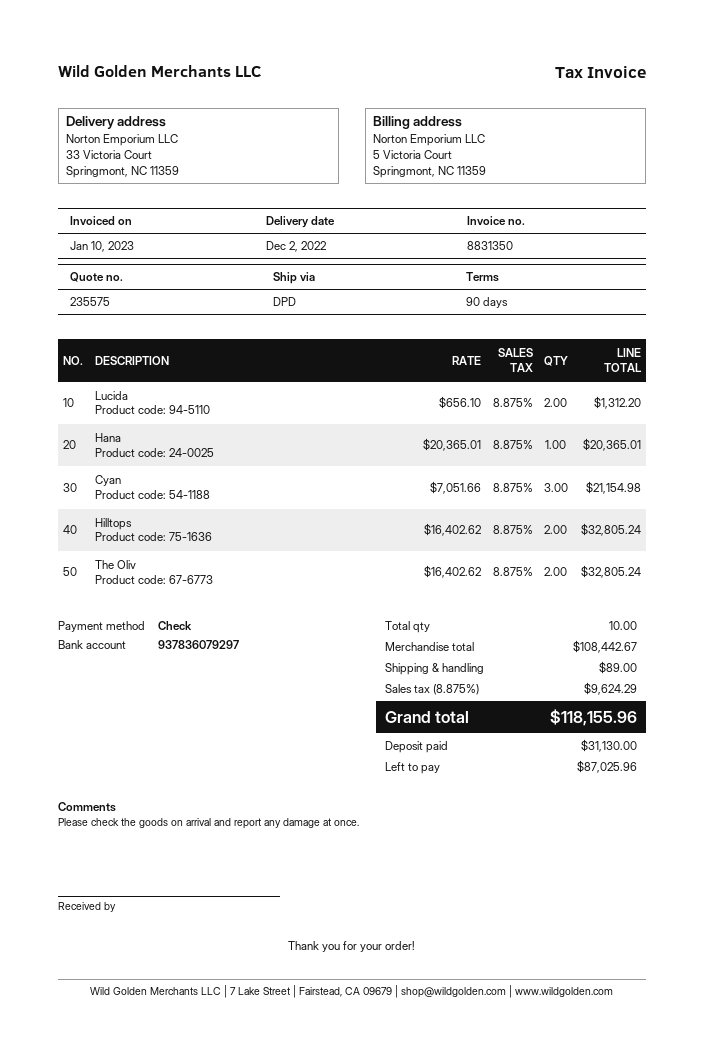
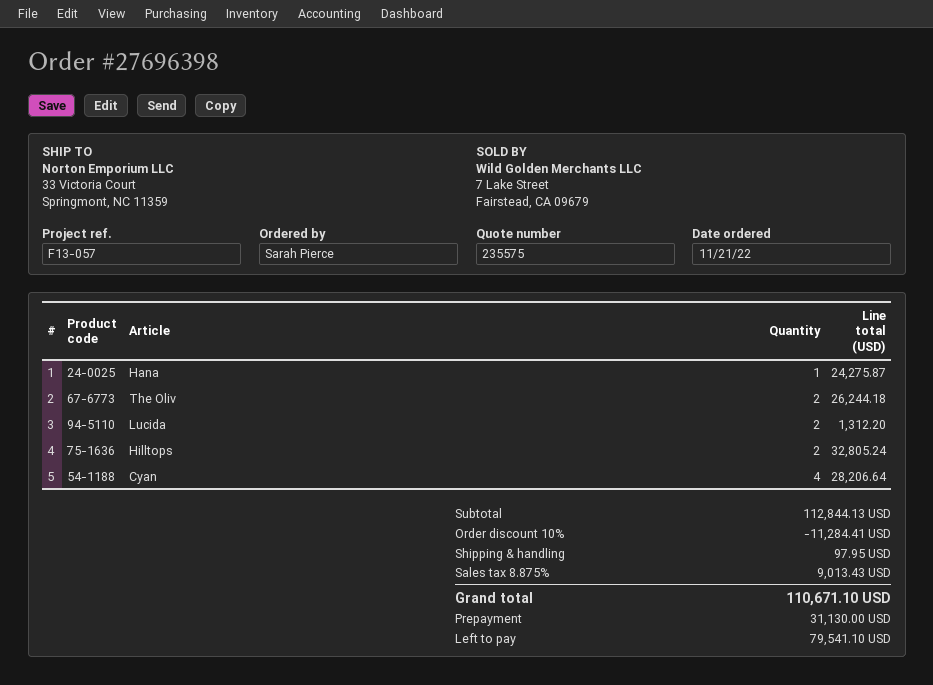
Hana: 1 for 20365.01 -> 1 for 24275.87
Cyan: 3 for 21154.98 -> 4 for 28206.64
The Oliv: 2 for 32805.24 -> 2 for 26244.18
subtotal: 108442.67 -> 112844.13
discount: none -> 10% = 11284.41
shipping: 89.00 -> 97.95
tax: 8.875% = 9624.29 -> 8.875% = 9013.43
total: 118155.96 -> 110671.10
balance: 87025.96 -> 79541.10

